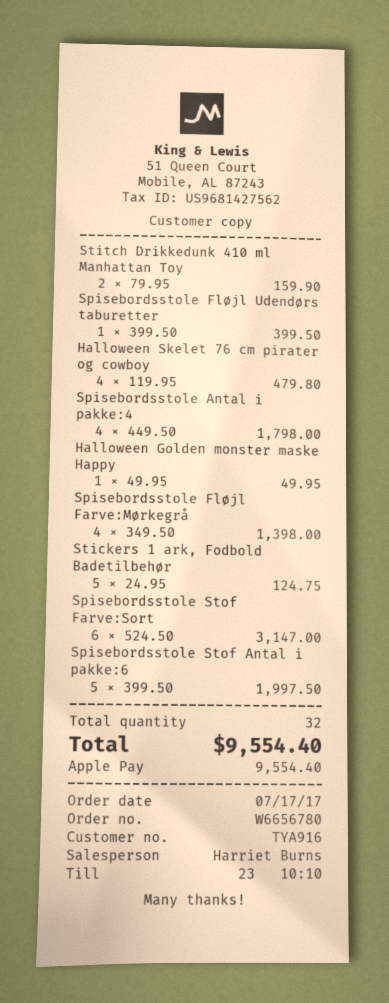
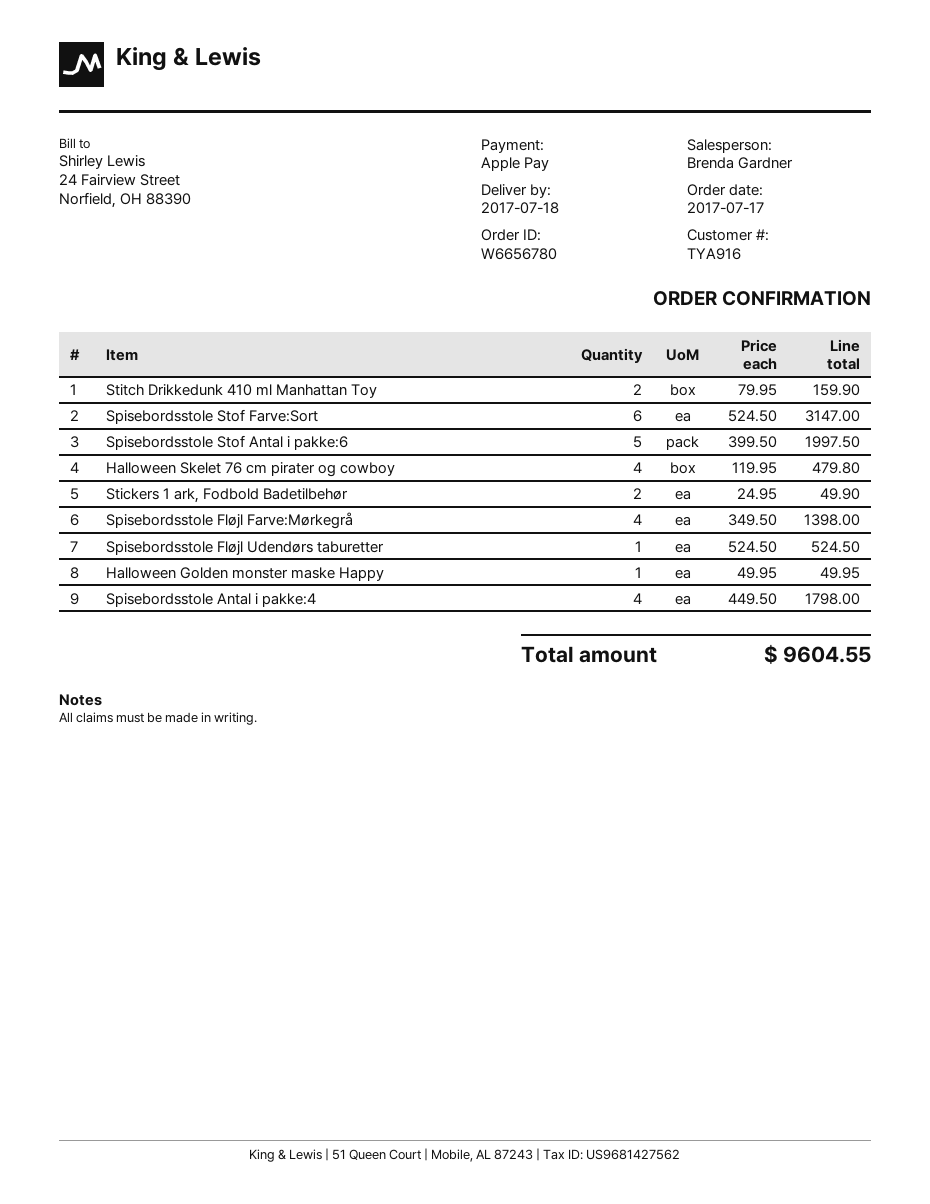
sales rep: Harriet Burns -> Brenda Gardner
Spisebordsstole Fløjl Udendørs taburetter: 1 x 399.50 = 399.50 -> 1 x 524.50 = 524.50
Stickers 1 ark, Fodbold Badetilbehør: 5 x 24.95 = 124.75 -> 2 x 24.95 = 49.90
total: 9554.40 -> 9604.55

